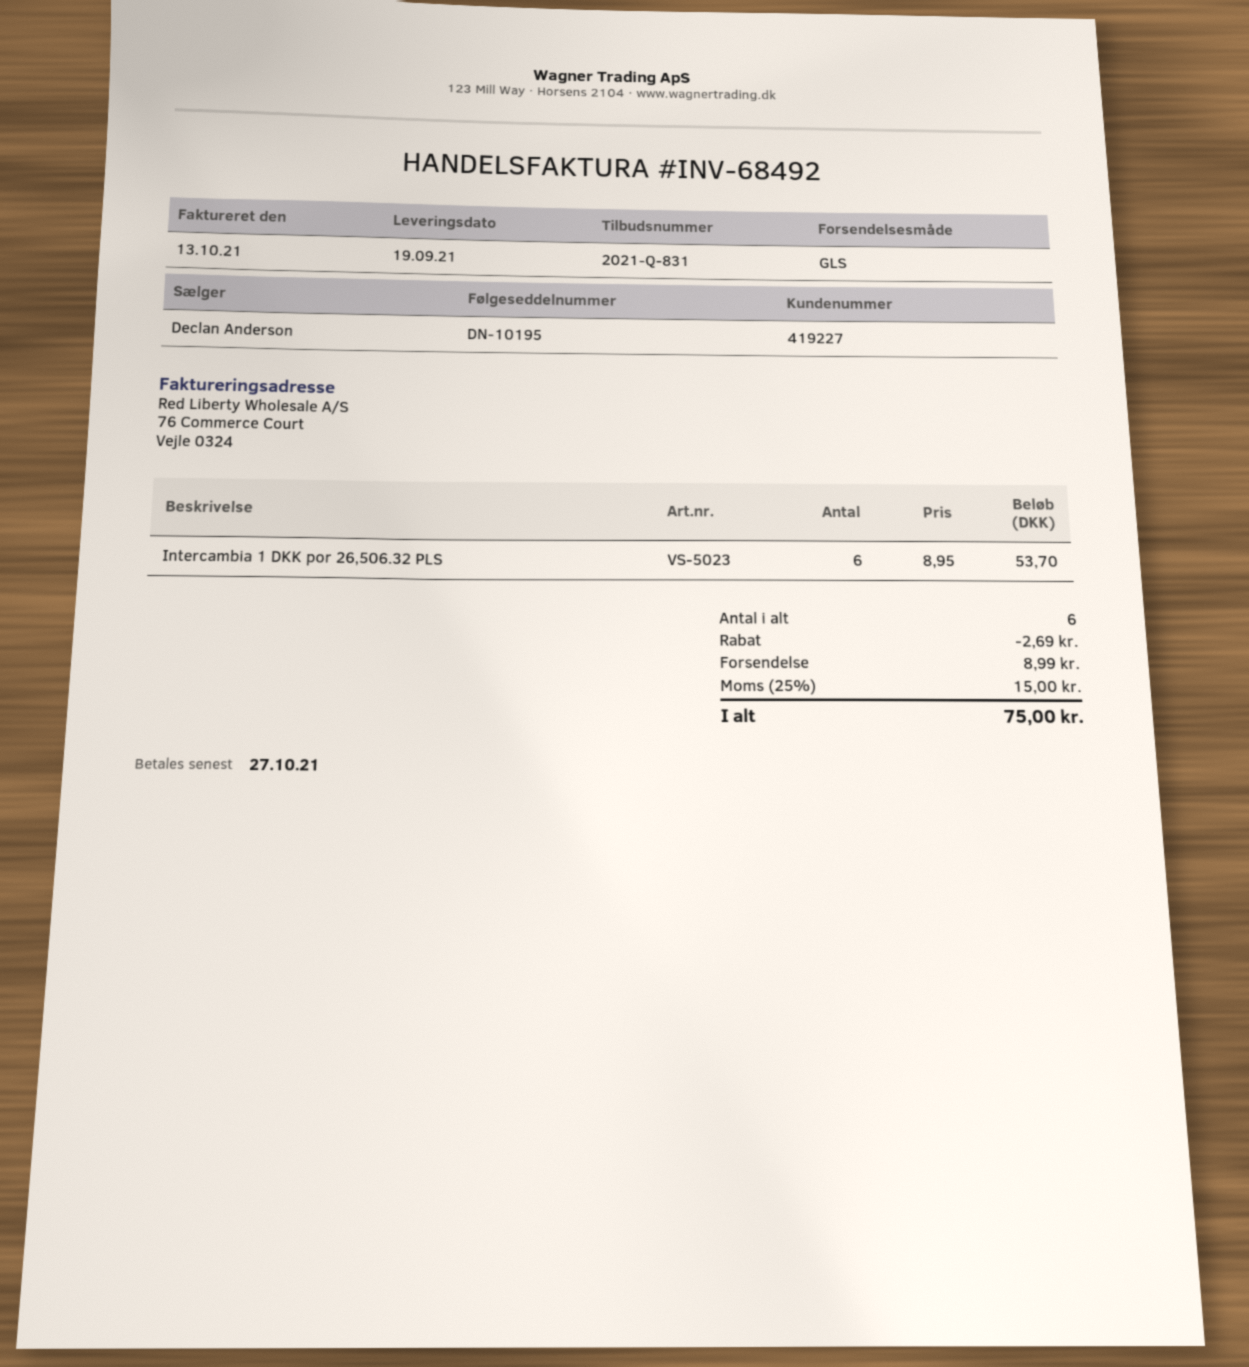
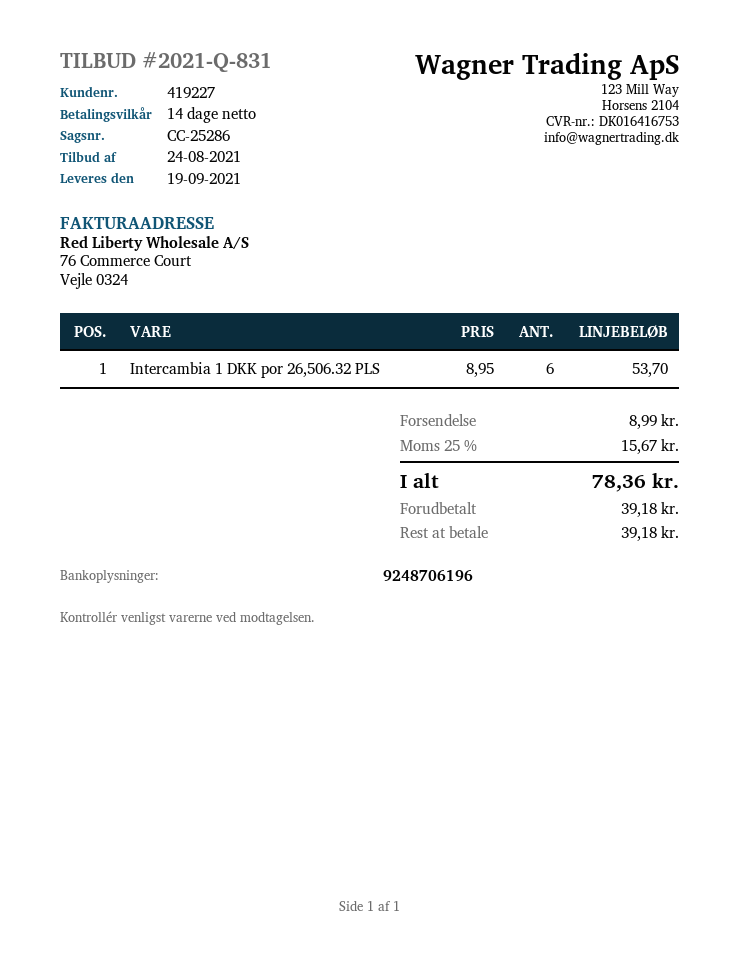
discount: 2.69 -> none
tax: 25% = 15.00 -> 25% = 15.67
total: 75.00 -> 78.36

